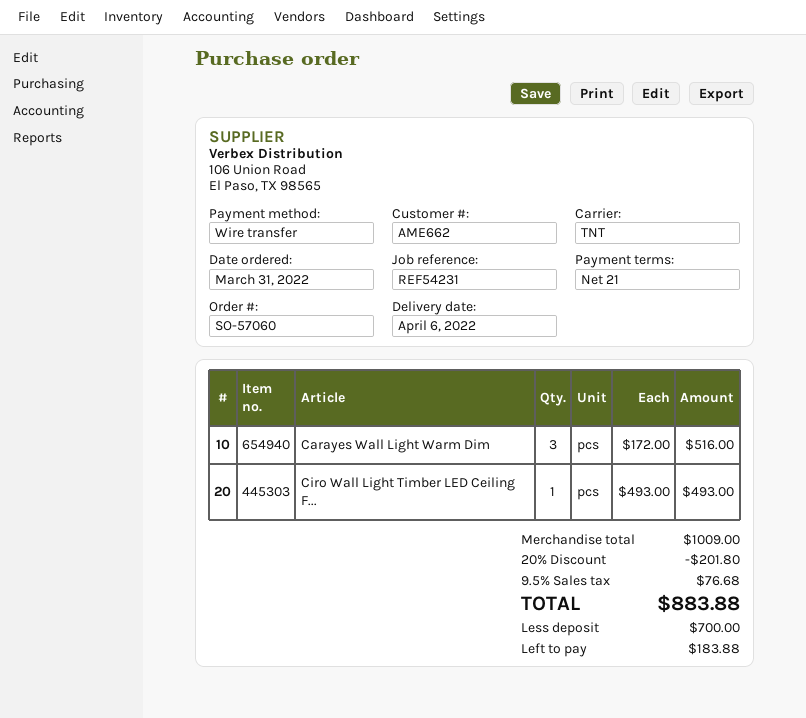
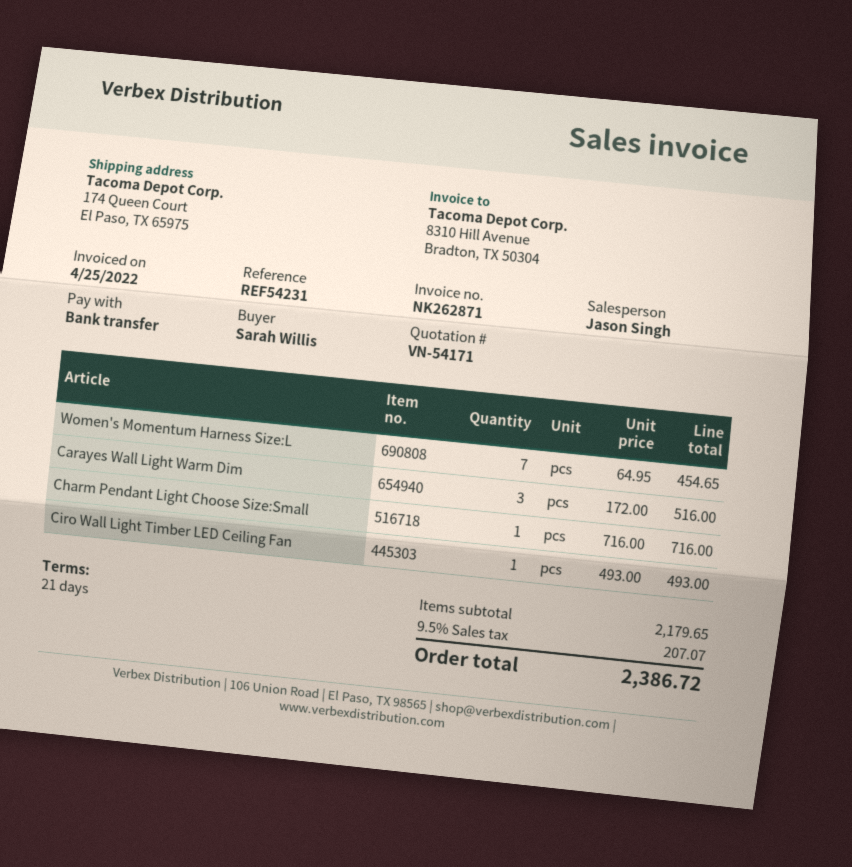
Women's Momentum Harness Size:L: none -> 7 x 64.95 = 454.65
Charm Pendant Light Choose Size:Small: none -> 1 x 716.00 = 716.00
subtotal: 1009.00 -> 2179.65
discount: 20% = 201.80 -> none
tax: 9.5% = 76.68 -> 9.5% = 207.07
total: 883.88 -> 2386.72

